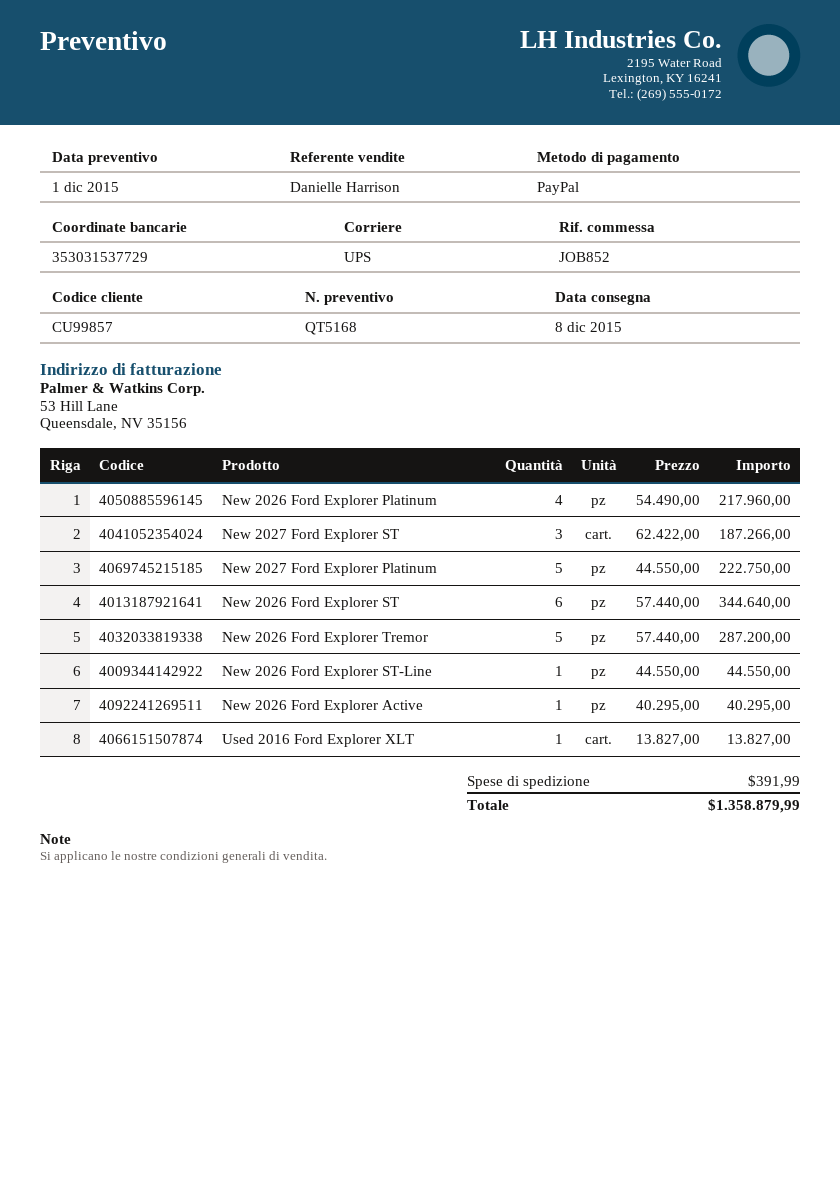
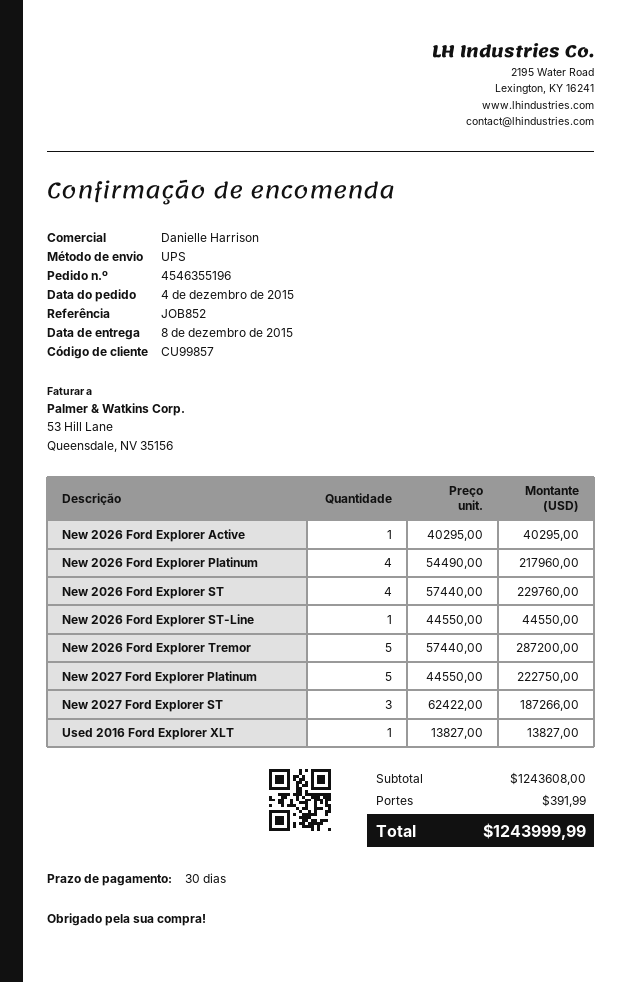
New 2026 Ford Explorer ST: 6 x 57440.00 = 344640.00 -> 4 x 57440.00 = 229760.00
total: 1358879.99 -> 1243999.99

